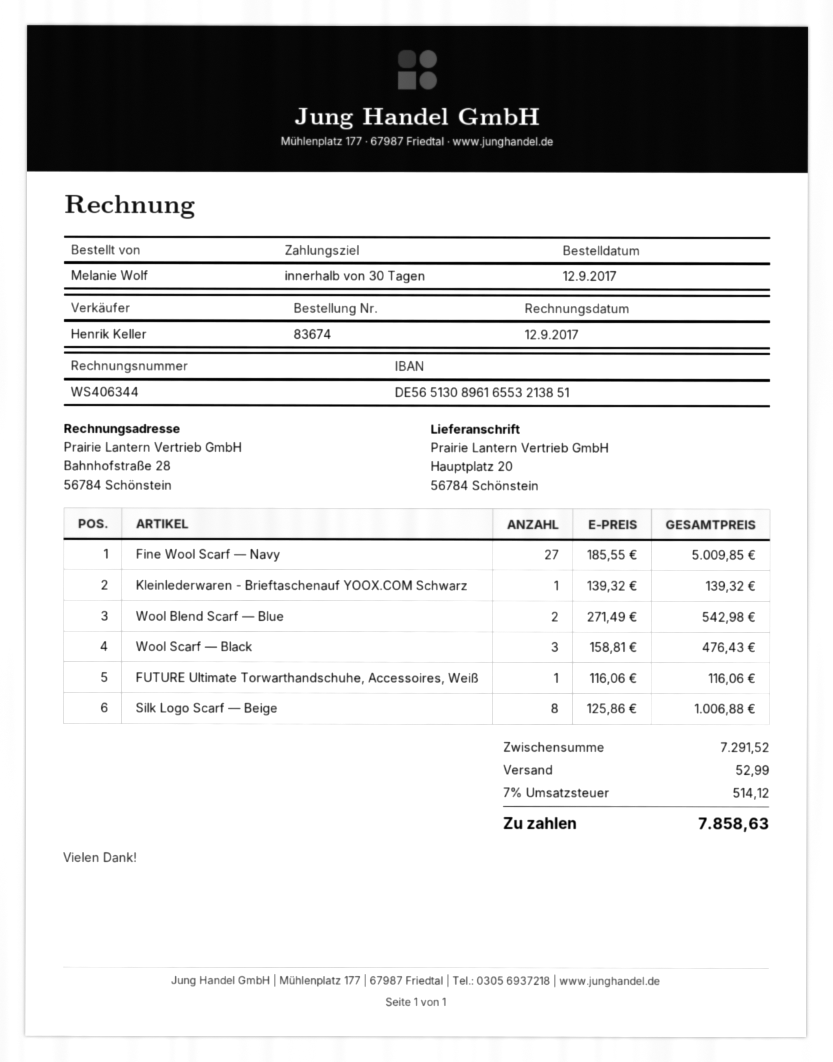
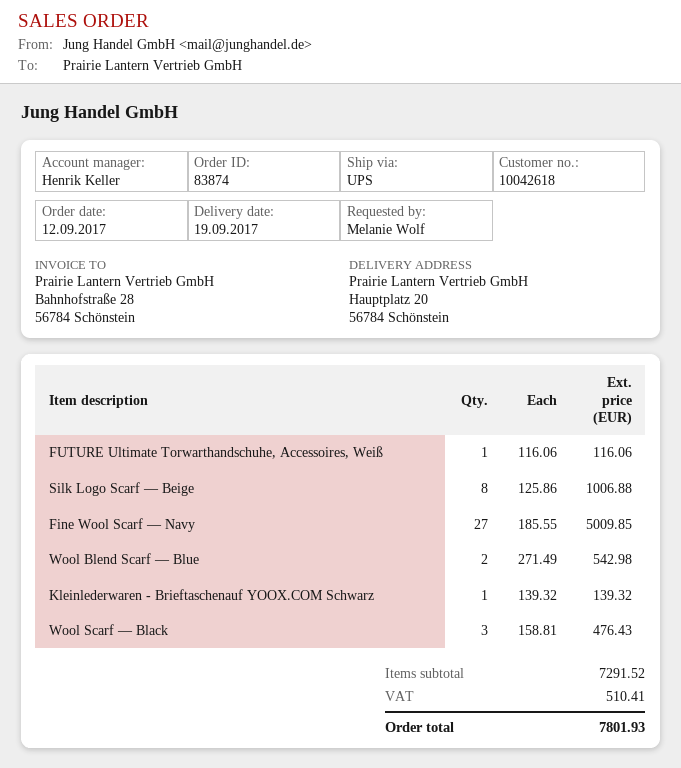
order number: 83674 -> 83874
shipping: 52.99 -> none
tax: 514.12 -> 510.41
total: 7858.63 -> 7801.93

